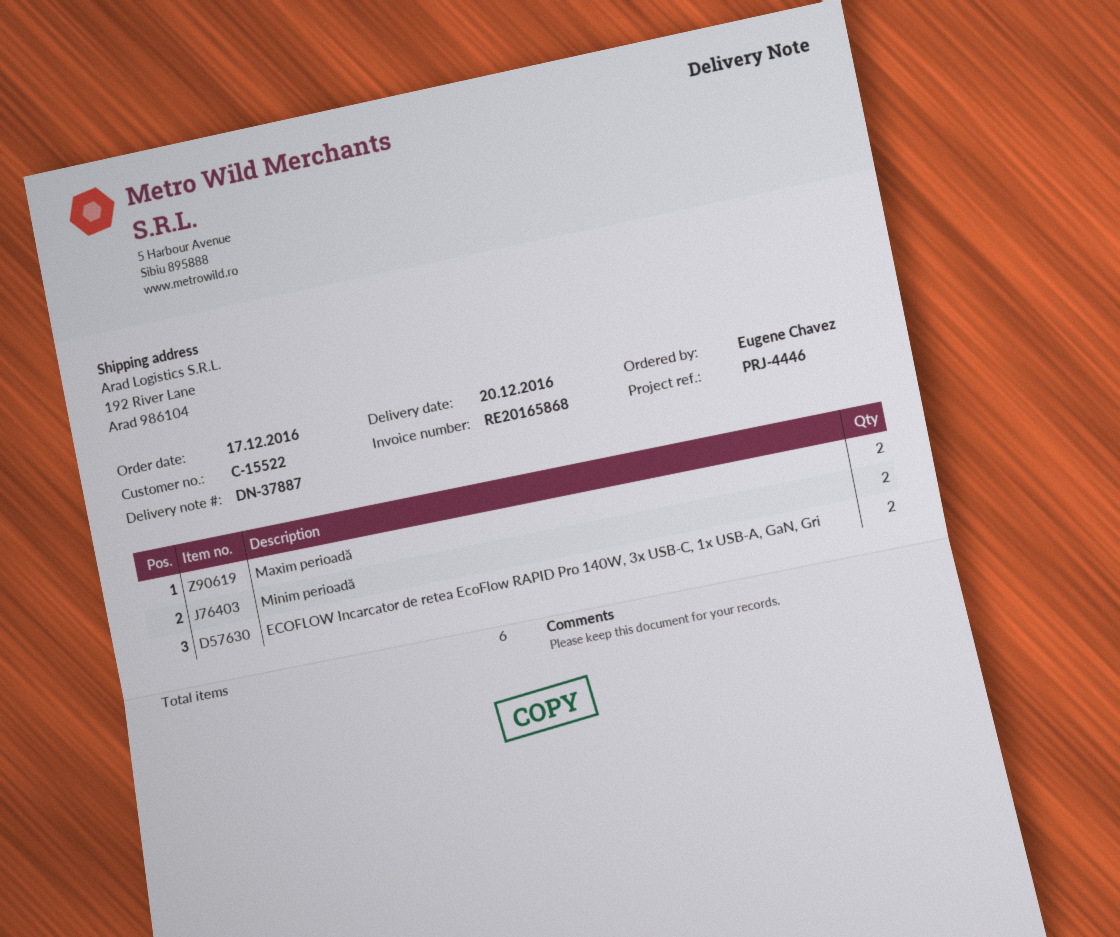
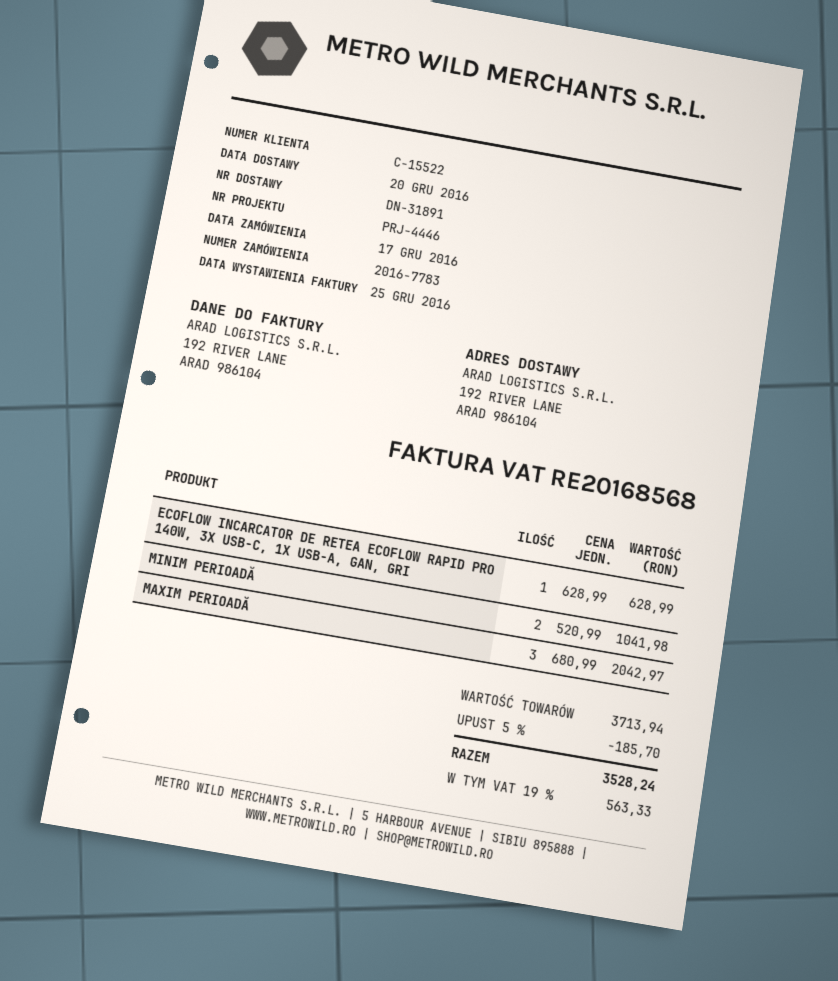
delivery note number: DN-37887 -> DN-31891
invoice number: RE20165868 -> RE20168568
Maxim perioadă: 2 -> 3
ECOFLOW Incarcator de retea EcoFlow RAPID Pro 140W, 3x USB-C, 1x USB-A, GaN, Gri: 2 -> 1

